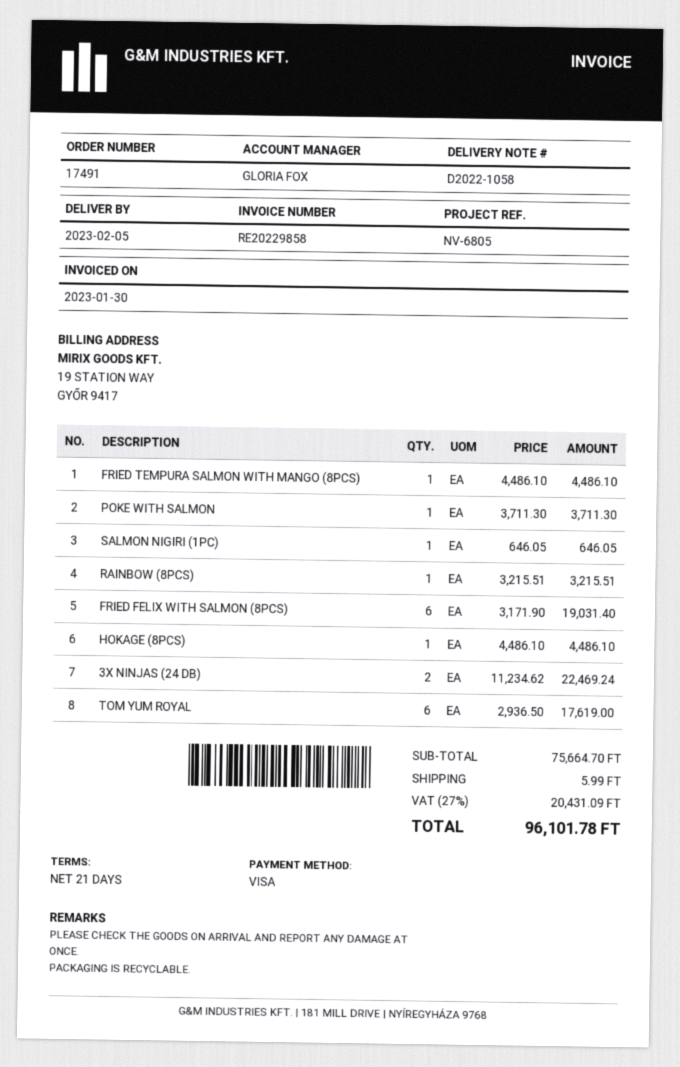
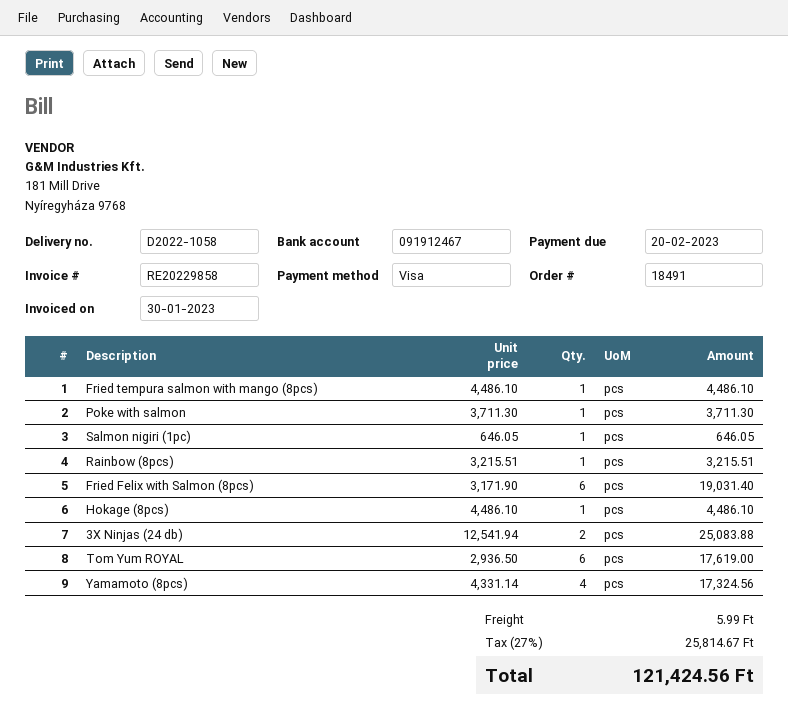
order number: 17491 -> 18491
3X NINJAS (24 DB): 2 x 11234.62 = 22469.24 -> 2 x 12541.94 = 25083.88
Yamamoto (8pcs): none -> 4 x 4331.14 = 17324.56
tax: 27% = 20431.09 -> 27% = 25814.67
total: 96101.78 -> 121424.56

